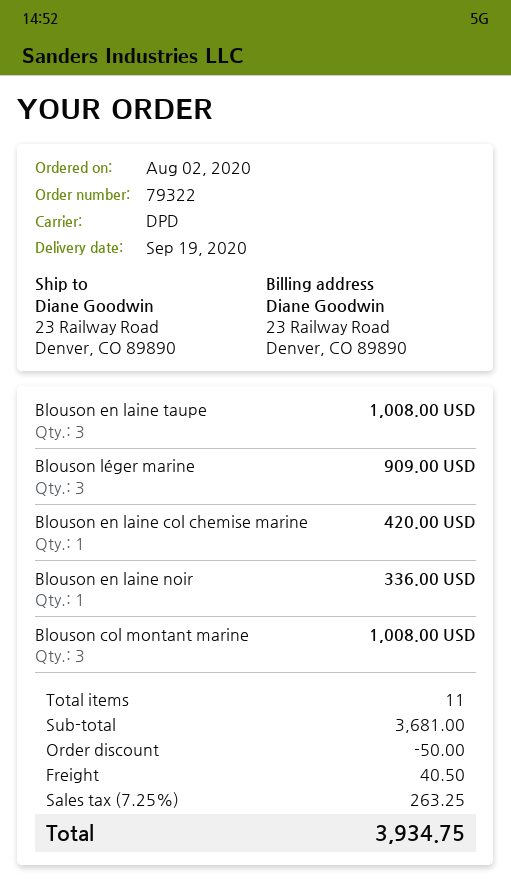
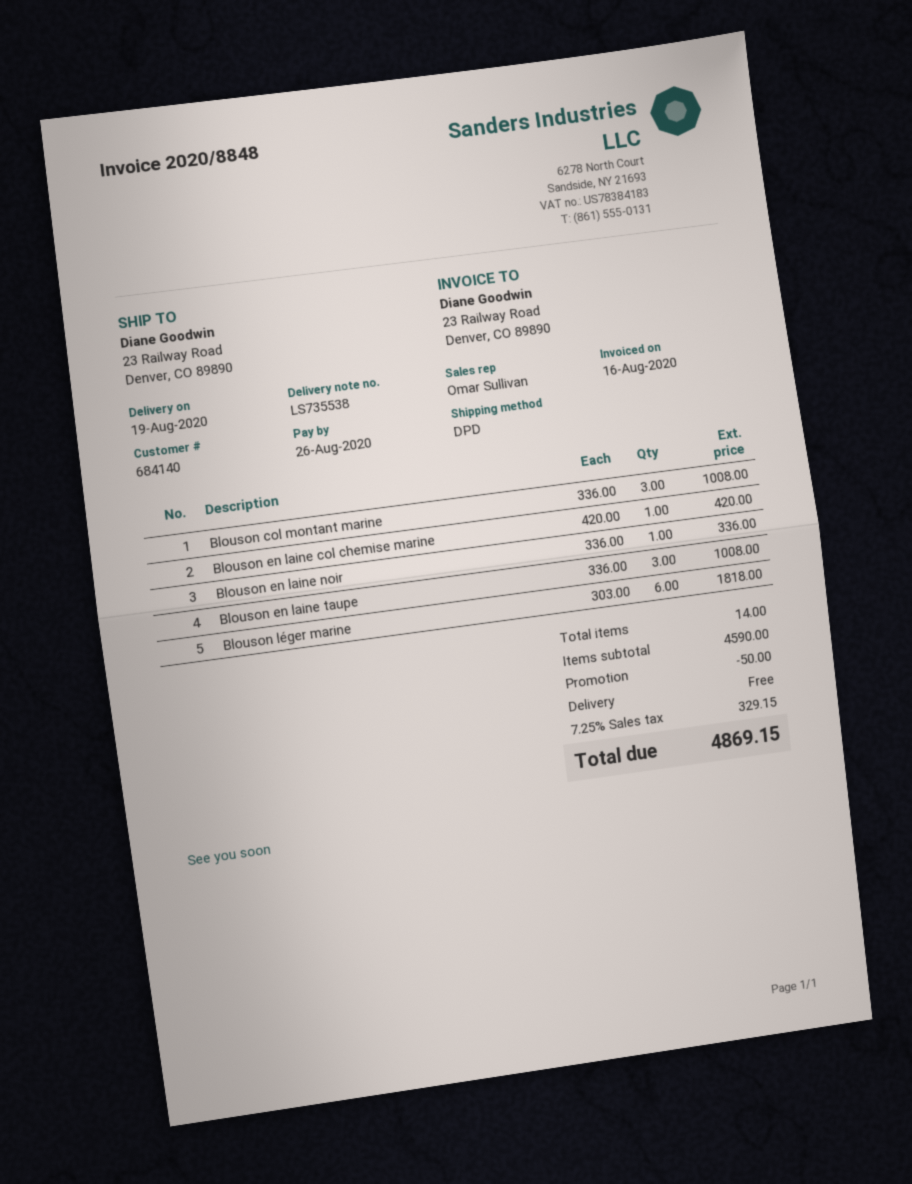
delivery date: 2020-09-19 -> 2020-08-19
Blouson léger marine: 3 for 909.00 -> 6 for 1818.00
total quantity: 11 -> 14
subtotal: 3681.00 -> 4590.00
shipping: 40.50 -> 0.00
tax: 7.25% = 263.25 -> 7.25% = 329.15
total: 3934.75 -> 4869.15

